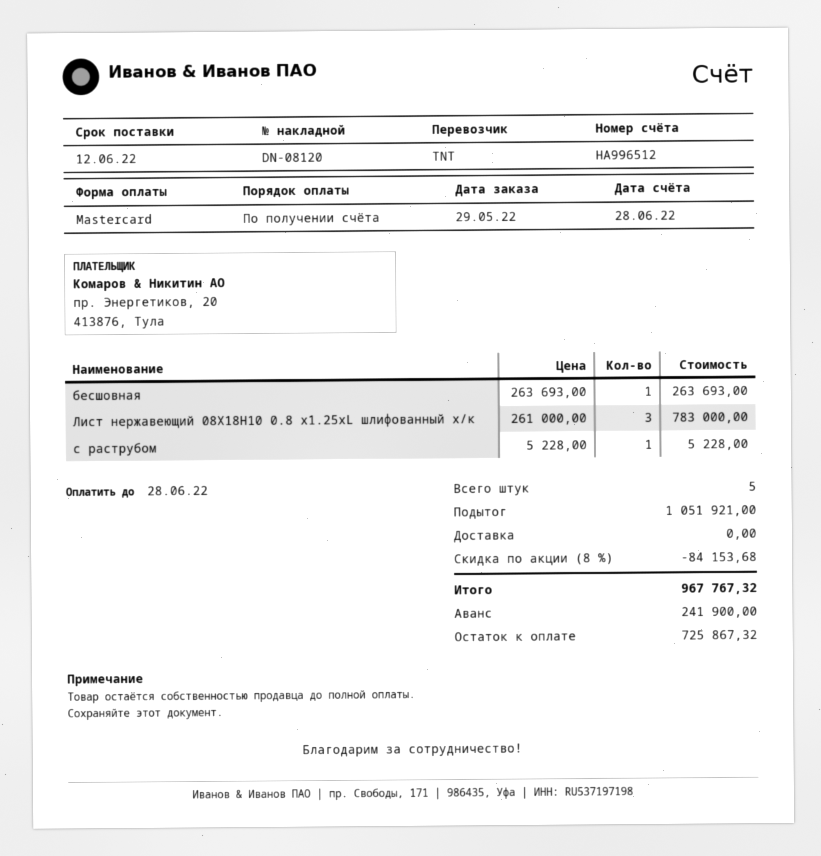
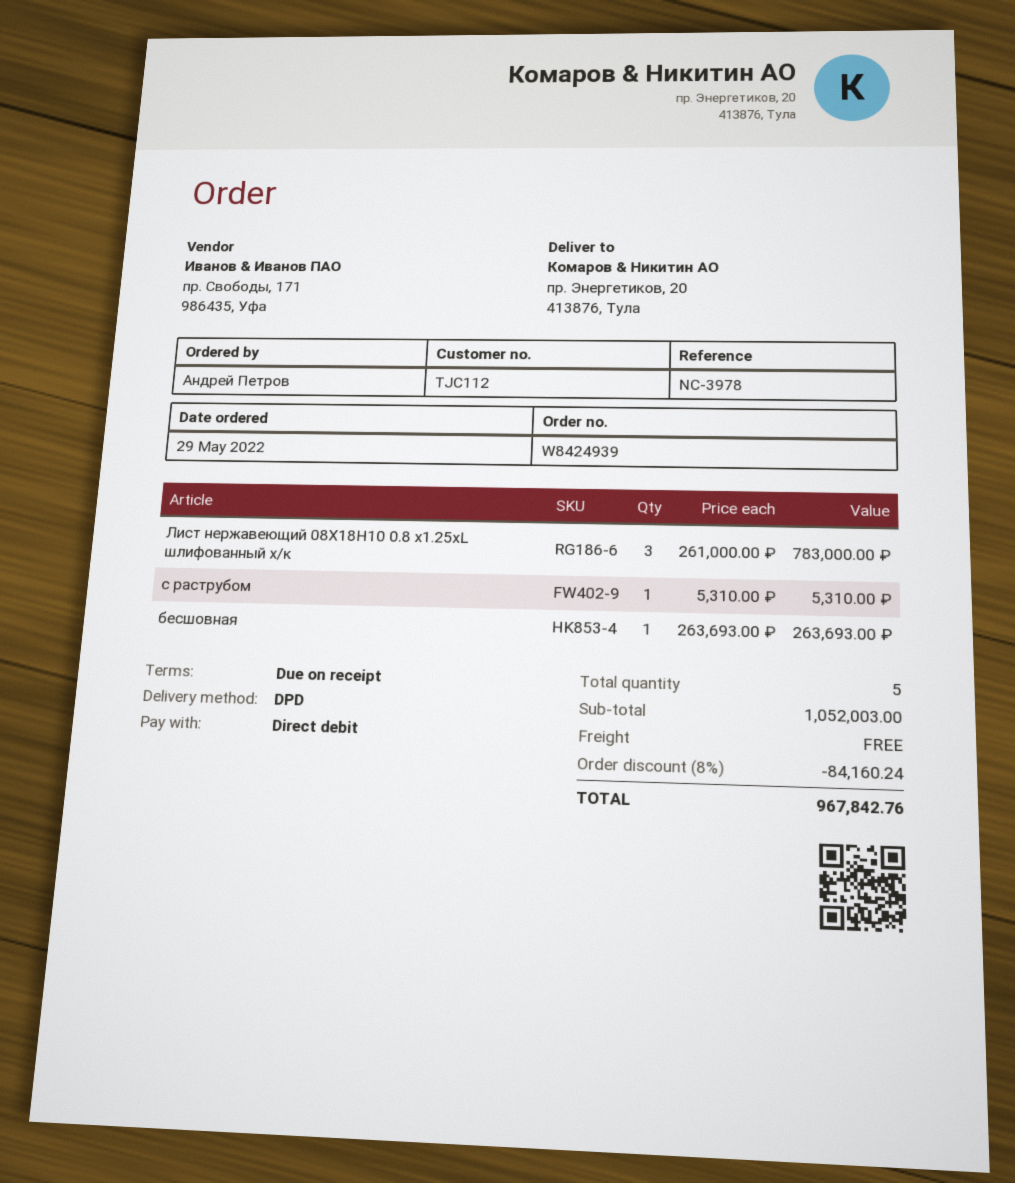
payment method: Mastercard -> direct debit
shipping method: TNT -> DPD
с раструбом: 1 x 5228.00 = 5228.00 -> 1 x 5310.00 = 5310.00
subtotal: 1051921.00 -> 1052003.00
discount: 8% = 84153.68 -> 8% = 84160.24
total: 967767.32 -> 967842.76

